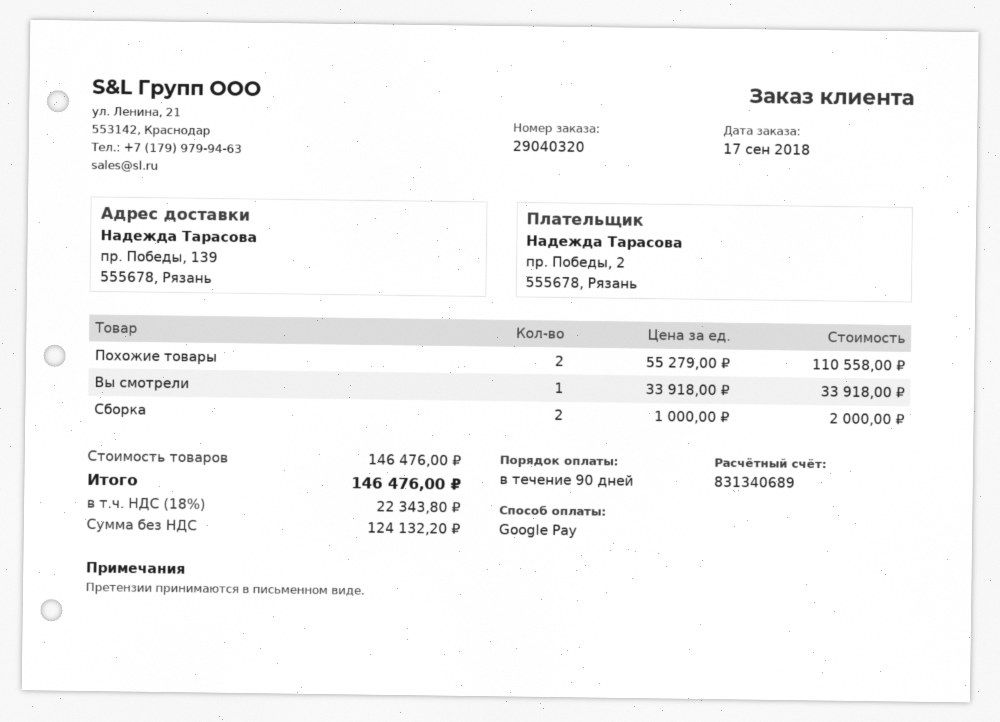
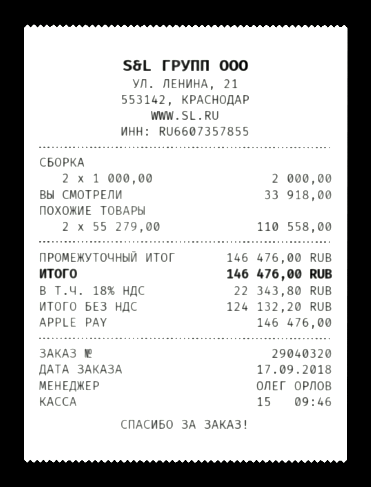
payment method: Google Pay -> Apple Pay

